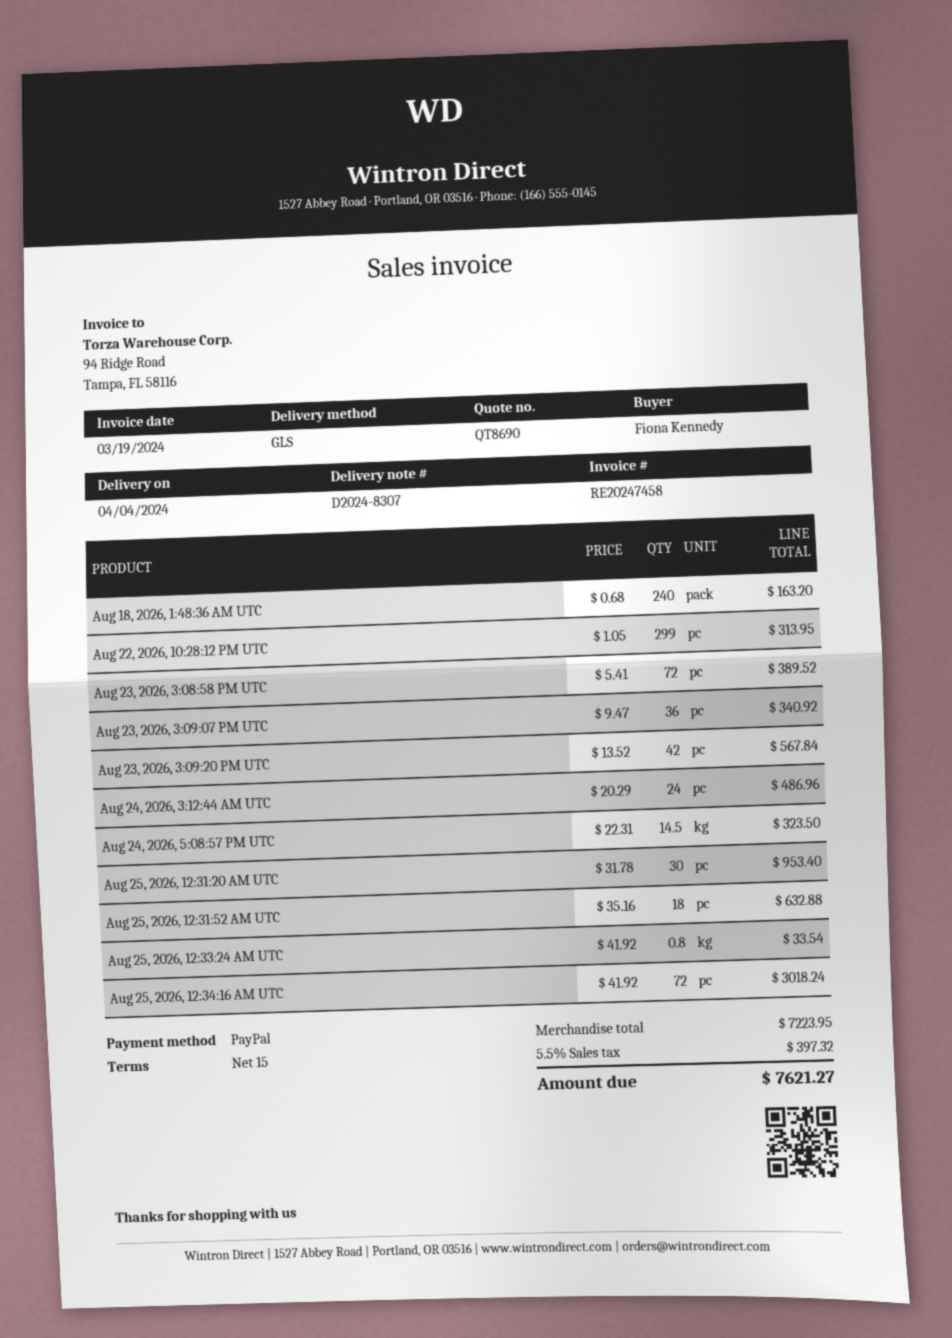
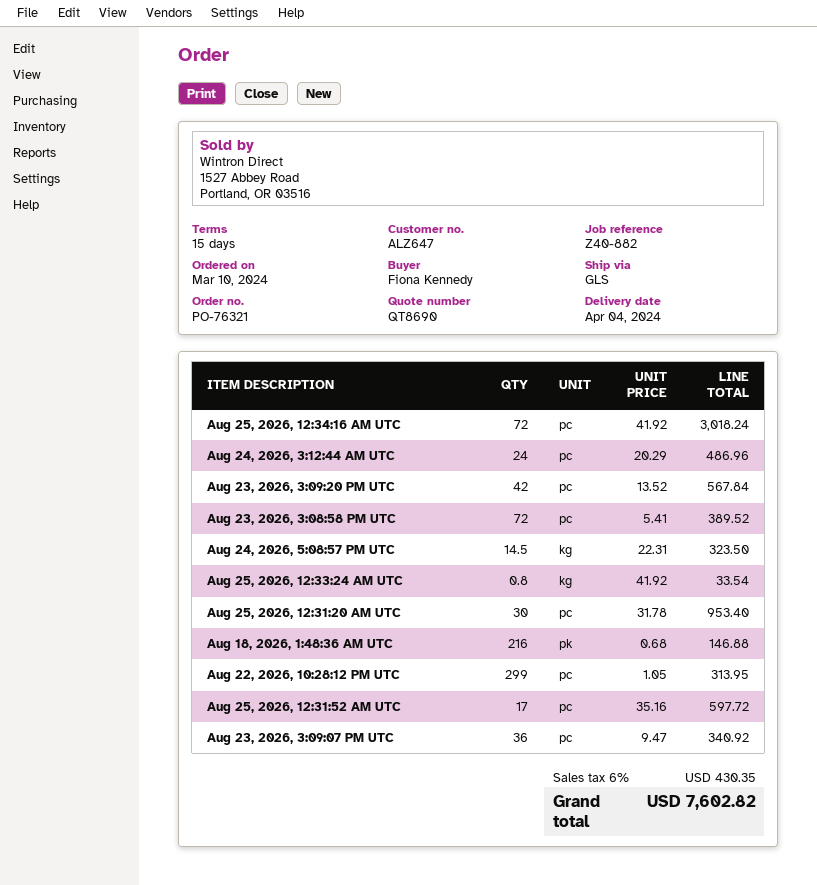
Aug 18, 2026, 1:48:36 AM UTC: 240 x 0.68 = 163.20 -> 216 x 0.68 = 146.88
Aug 25, 2026, 12:31:52 AM UTC: 18 x 35.16 = 632.88 -> 17 x 35.16 = 597.72
tax: 5.5% = 397.32 -> 6% = 430.35
total: 7621.27 -> 7602.82

